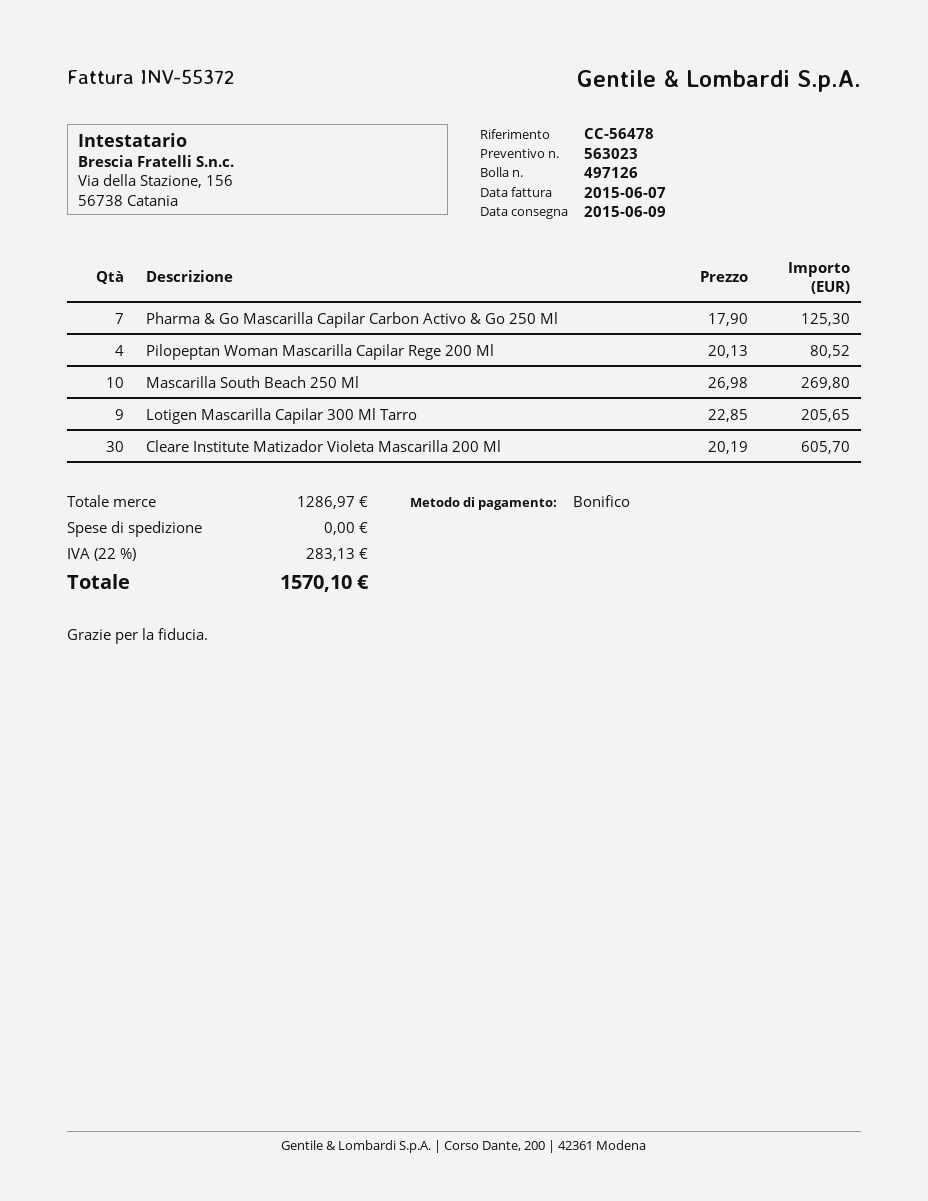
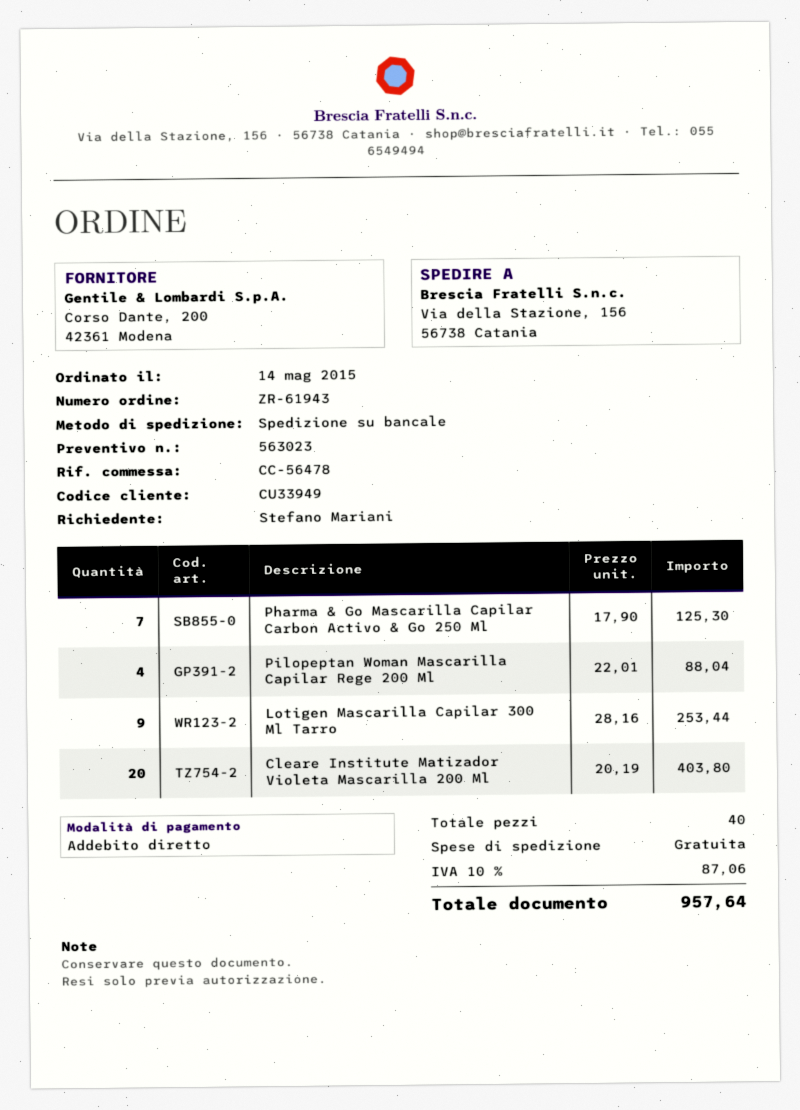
payment method: bank transfer -> direct debit
Pilopeptan Woman Mascarilla Capilar Rege 200 Ml: 4 x 20.13 = 80.52 -> 4 x 22.01 = 88.04
Mascarilla South Beach 250 Ml: 10 x 26.98 = 269.80 -> none
Lotigen Mascarilla Capilar 300 Ml Tarro: 9 x 22.85 = 205.65 -> 9 x 28.16 = 253.44
Cleare Institute Matizador Violeta Mascarilla 200 Ml: 30 x 20.19 = 605.70 -> 20 x 20.19 = 403.80
tax: 22% = 283.13 -> 10% = 87.06
total: 1570.10 -> 957.64

